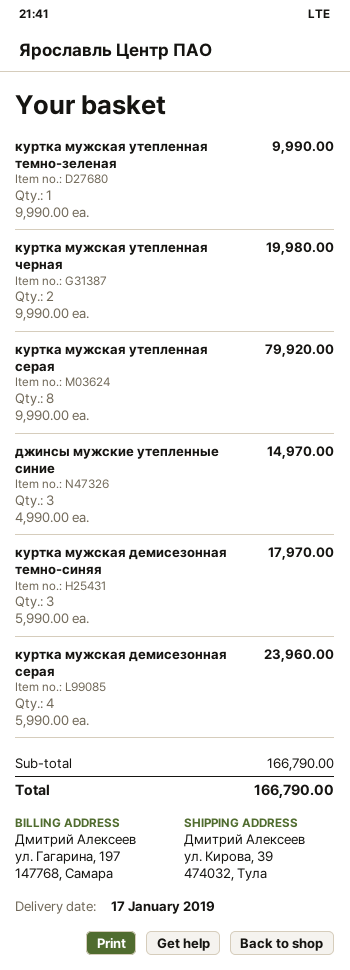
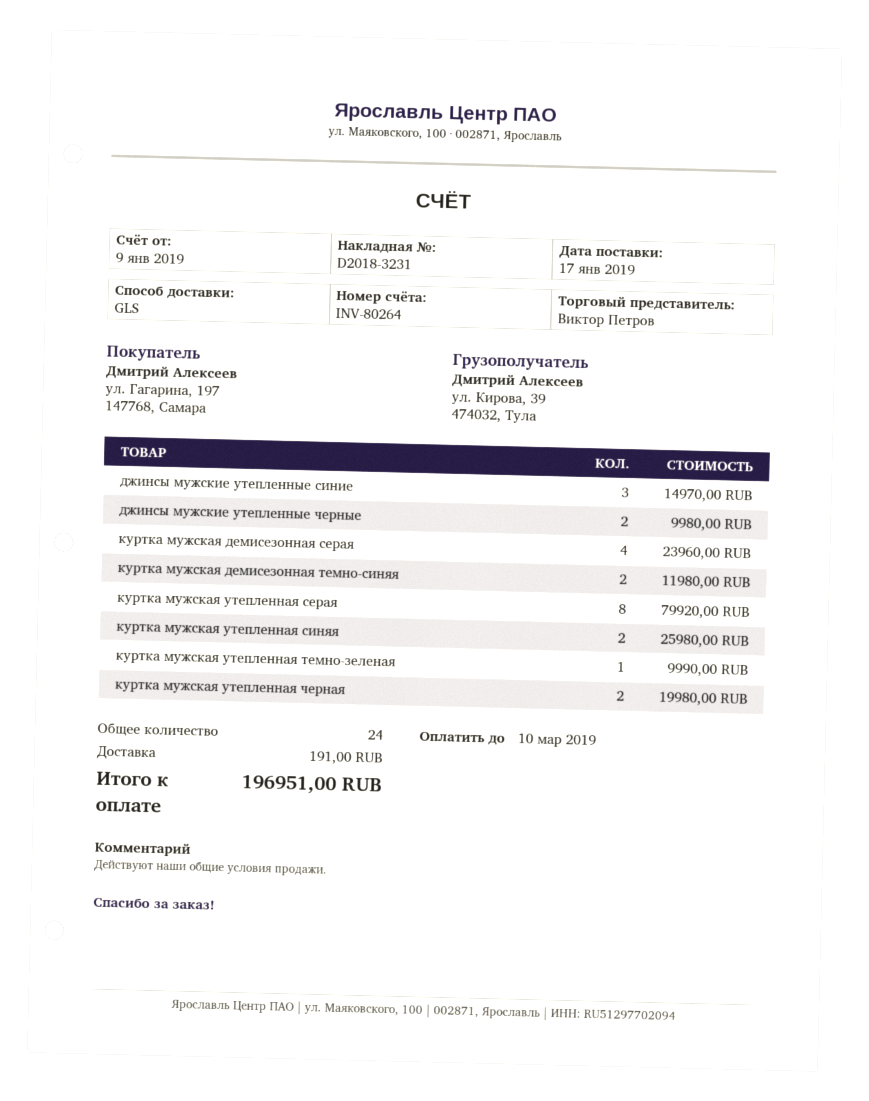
куртка мужская демисезонная темно-синяя: 3 for 17970.00 -> 2 for 11980.00
джинсы мужские утепленные черные: none -> 2 for 9980.00
куртка мужская утепленная синяя: none -> 2 for 25980.00
shipping: none -> 191.00
total: 166790.00 -> 196951.00

